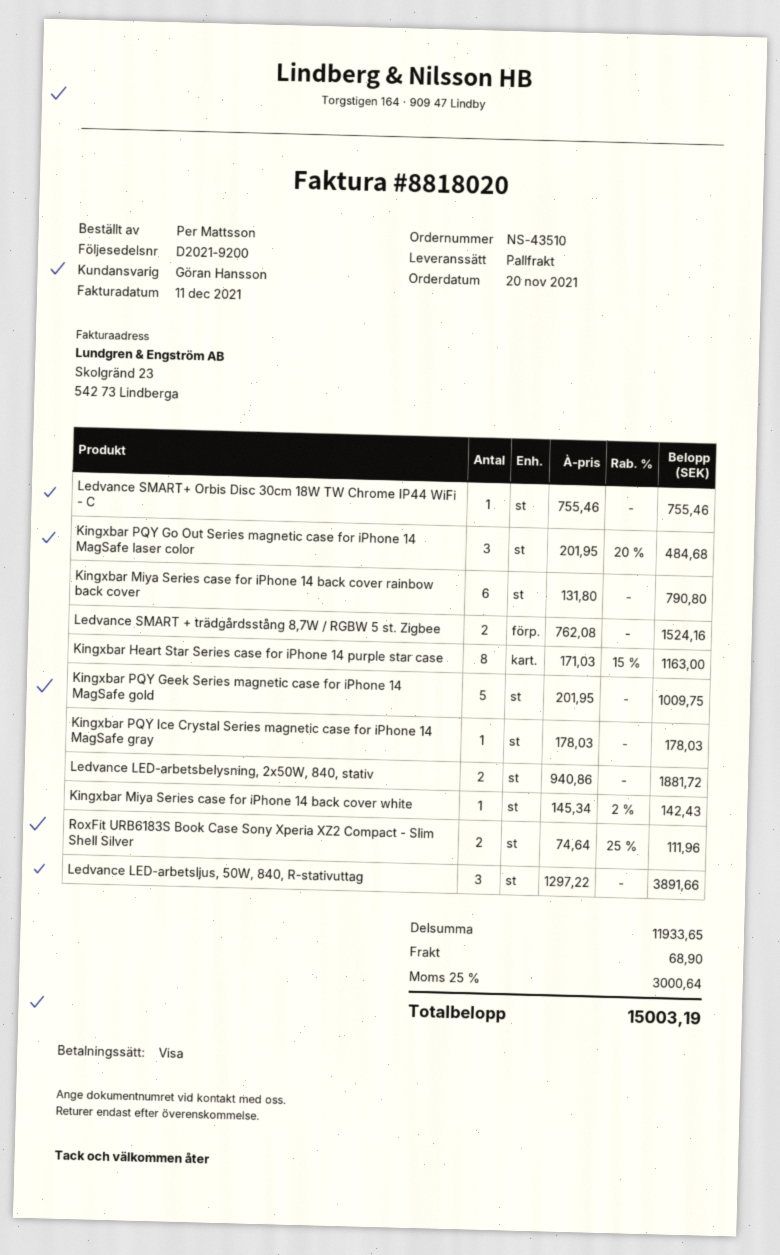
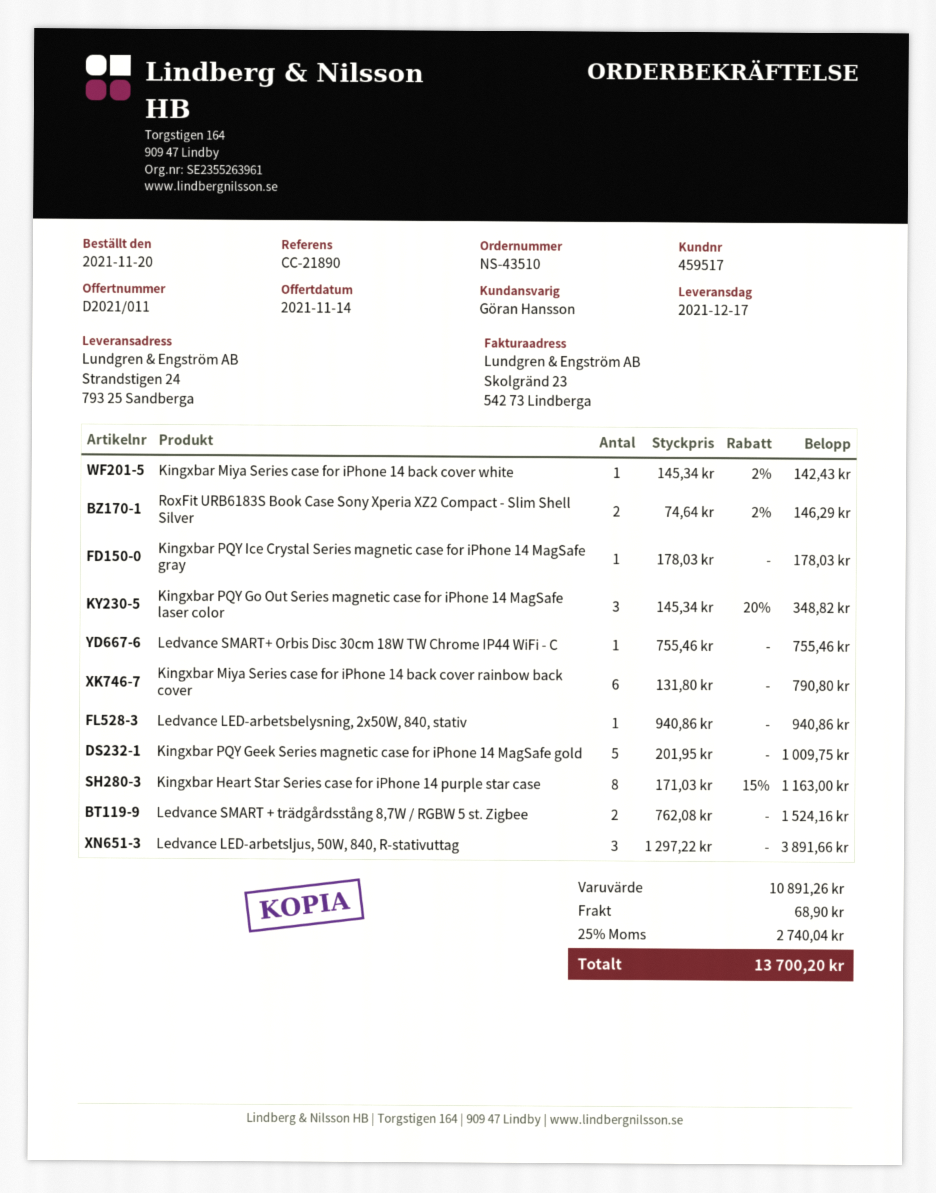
Kingxbar PQY Go Out Series magnetic case for iPhone 14 MagSafe laser color: 3 x 201.95 - 20% = 484.68 -> 3 x 145.34 - 20% = 348.82
Ledvance LED-arbetsbelysning, 2x50W, 840, stativ: 2 x 940.86 = 1881.72 -> 1 x 940.86 = 940.86
RoxFit URB6183S Book Case Sony Xperia XZ2 Compact - Slim Shell Silver: 2 x 74.64 - 25% = 111.96 -> 2 x 74.64 - 2% = 146.29
subtotal: 11933.65 -> 10891.26
tax: 25% = 3000.64 -> 25% = 2740.04
total: 15003.19 -> 13700.20

